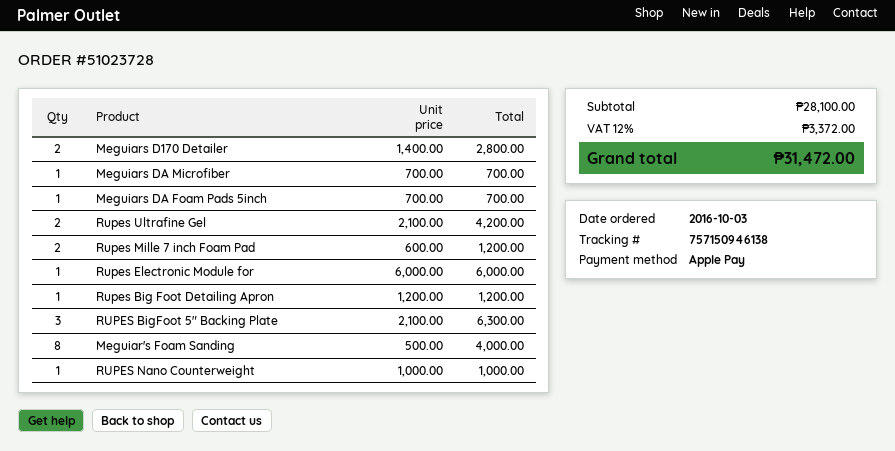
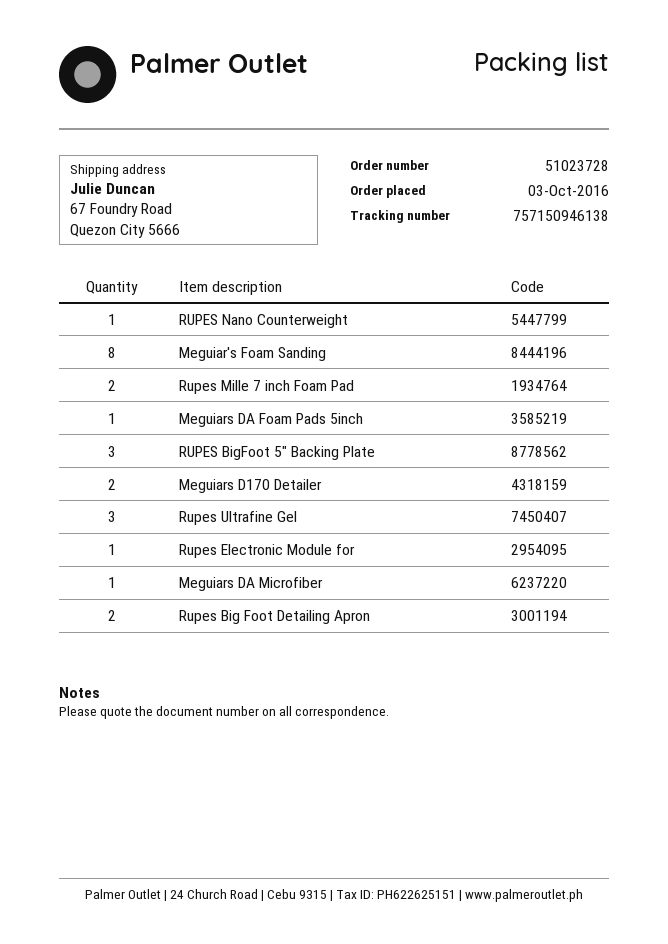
Rupes Ultrafine Gel: 2 -> 3
Rupes Big Foot Detailing Apron: 1 -> 2

